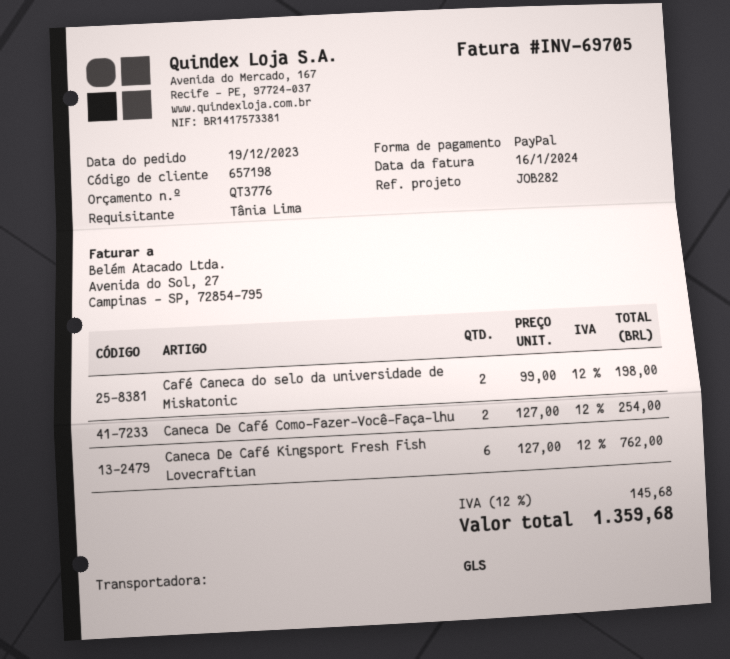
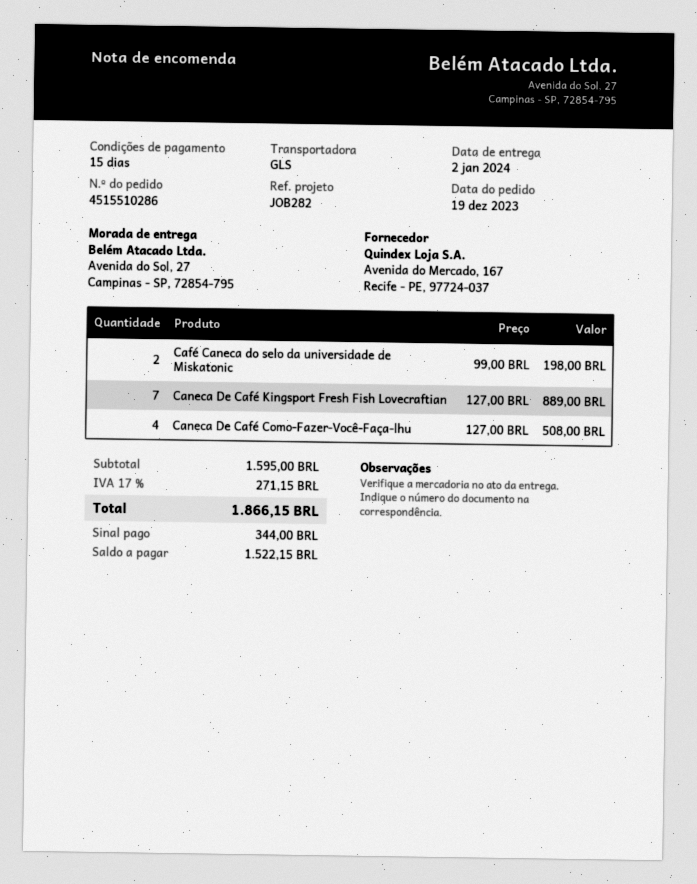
Caneca De Café Como-Fazer-Você-Faça-lhu: 2 x 127.00 = 254.00 -> 4 x 127.00 = 508.00
Caneca De Café Kingsport Fresh Fish Lovecraftian: 6 x 127.00 = 762.00 -> 7 x 127.00 = 889.00
tax: 12% = 145.68 -> 17% = 271.15
total: 1359.68 -> 1866.15

